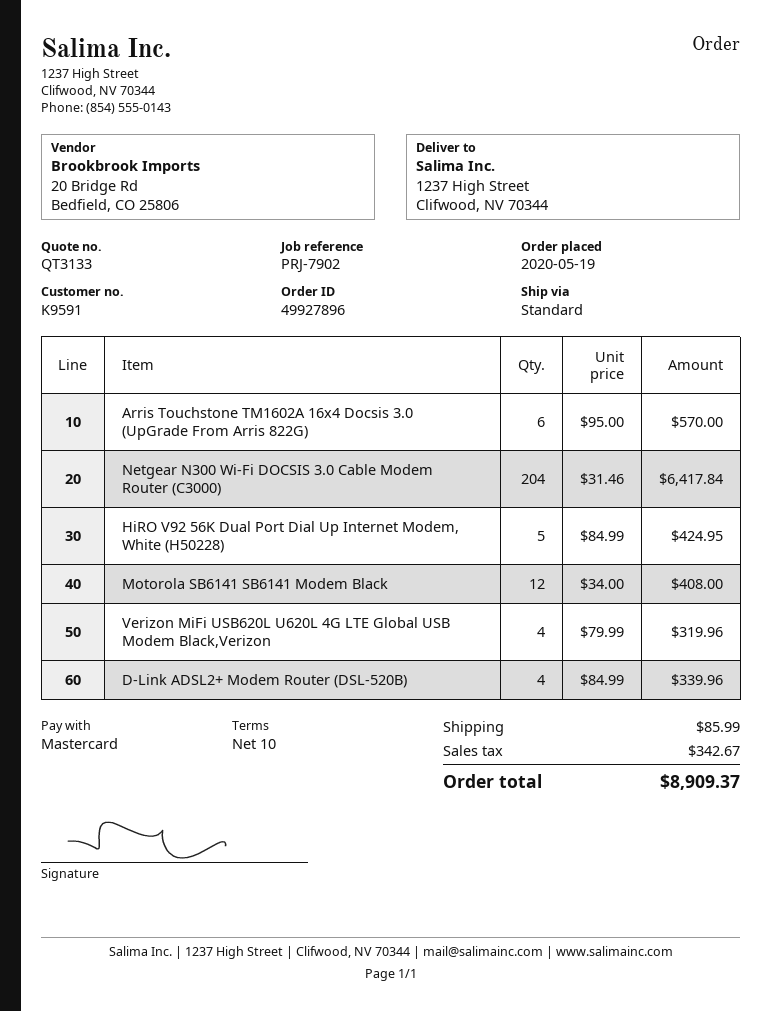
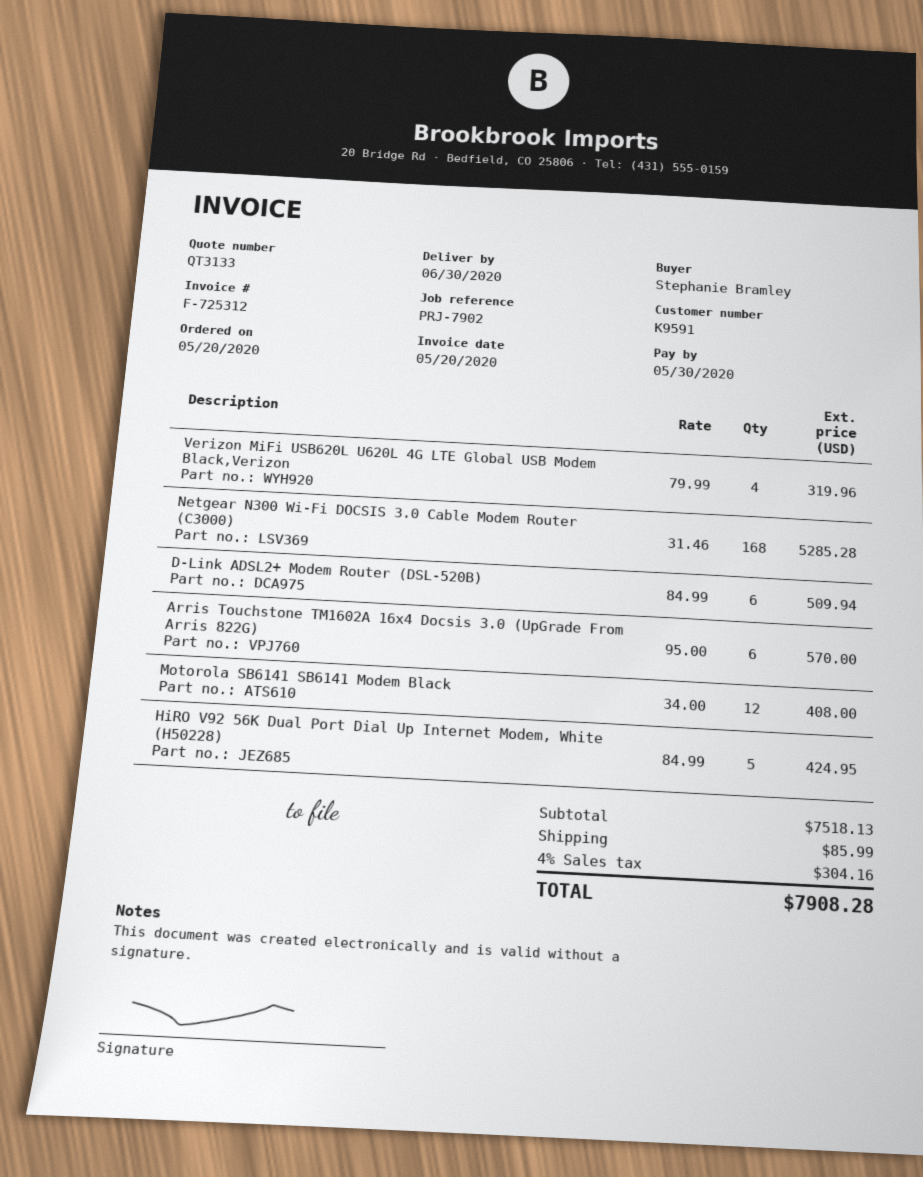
order date: 2020-05-19 -> 2020-05-20
Netgear N300 Wi-Fi DOCSIS 3.0 Cable Modem Router (C3000): 204 x 31.46 = 6417.84 -> 168 x 31.46 = 5285.28
D-Link ADSL2+ Modem Router (DSL-520B): 4 x 84.99 = 339.96 -> 6 x 84.99 = 509.94
tax: 342.67 -> 304.16
total: 8909.37 -> 7908.28

